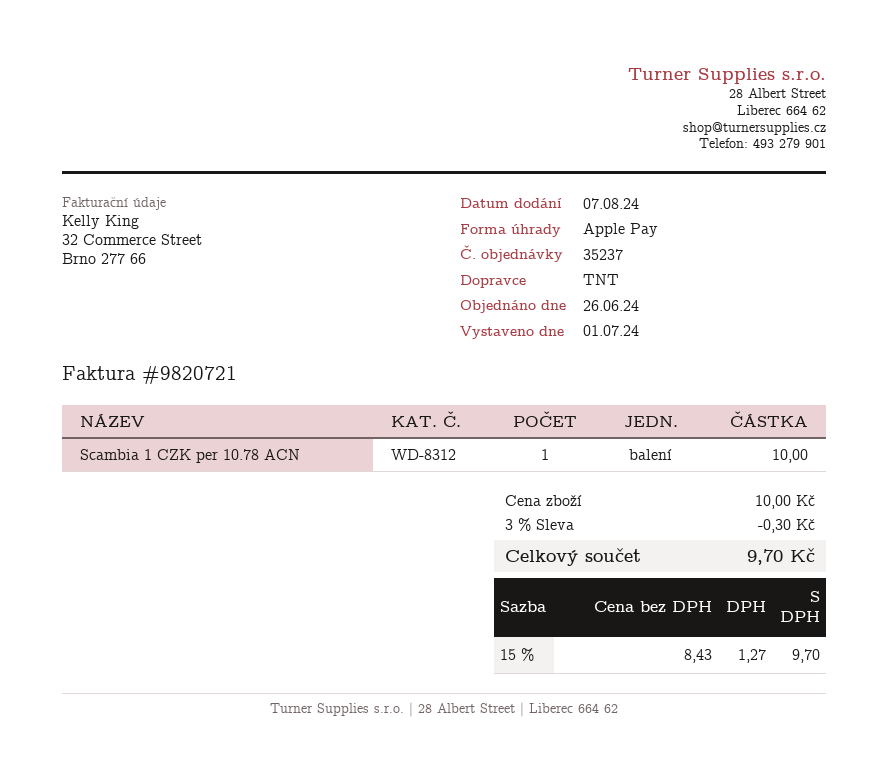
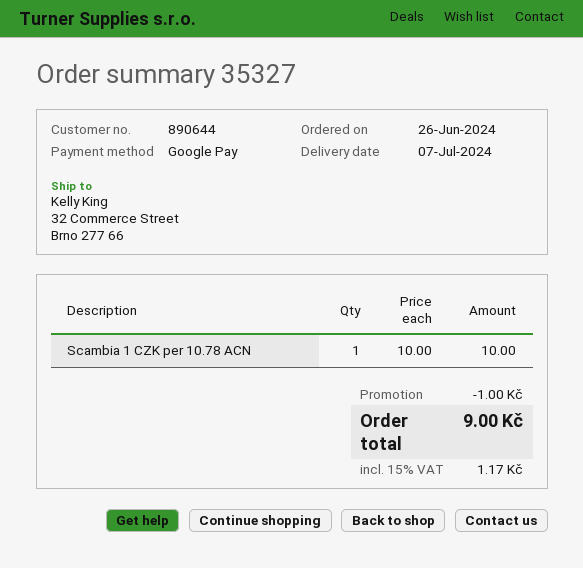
order number: 35237 -> 35327
delivery date: 2024-08-07 -> 2024-07-07
payment method: Apple Pay -> Google Pay
discount: 0.30 -> 1.00
tax: 15% = 1.27 -> 15% = 1.17
total: 9.70 -> 9.00

